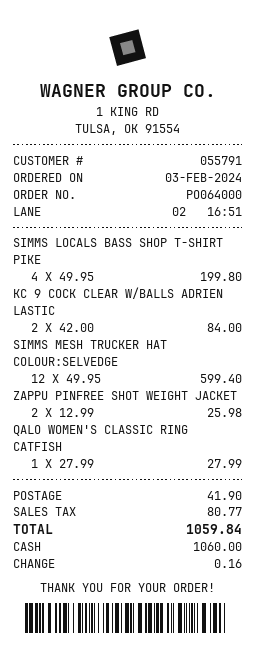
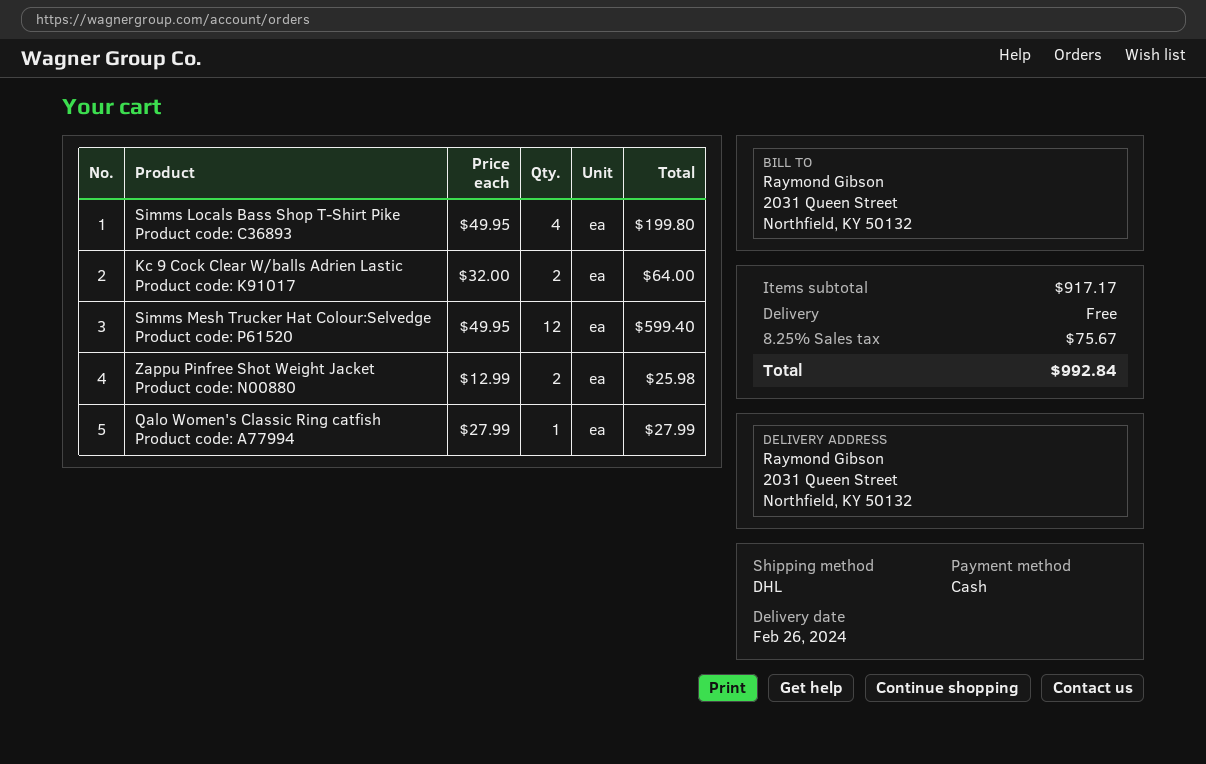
KC 9 COCK CLEAR W/BALLS ADRIEN LASTIC: 2 x 42.00 = 84.00 -> 2 x 32.00 = 64.00
shipping: 41.90 -> 0.00
tax: 80.77 -> 75.67
total: 1059.84 -> 992.84

